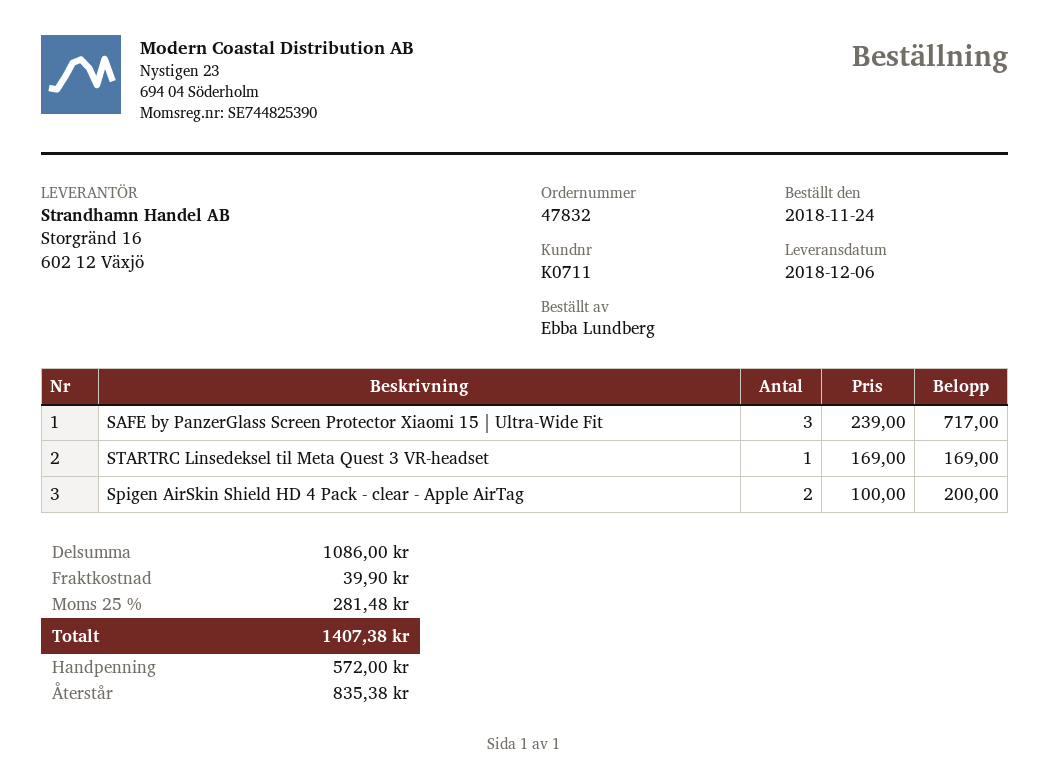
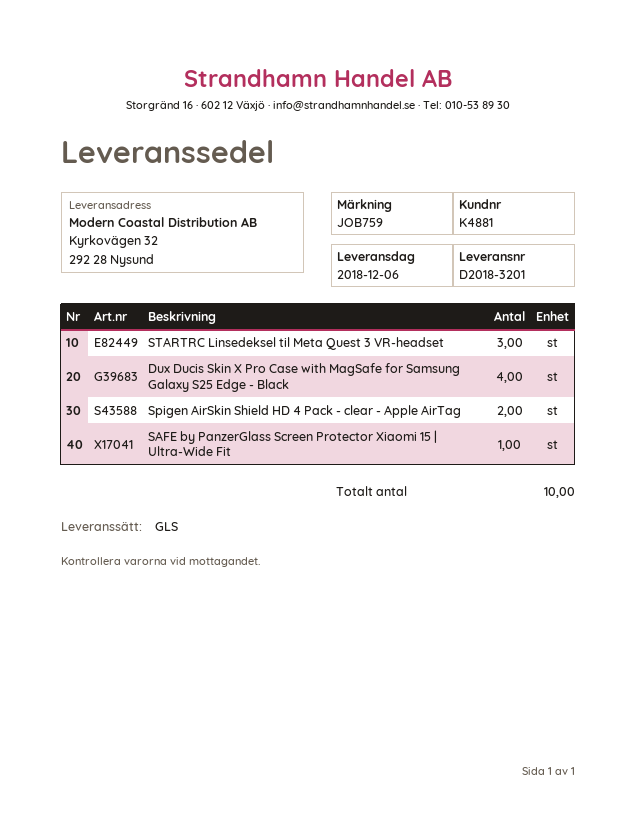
customer number: K0711 -> K4881
SAFE by PanzerGlass Screen Protector Xiaomi 15 | Ultra-Wide Fit: 3 -> 1
STARTRC Linsedeksel til Meta Quest 3 VR-headset: 1 -> 3
Dux Ducis Skin X Pro Case with MagSafe for Samsung Galaxy S25 Edge - Black: none -> 4

